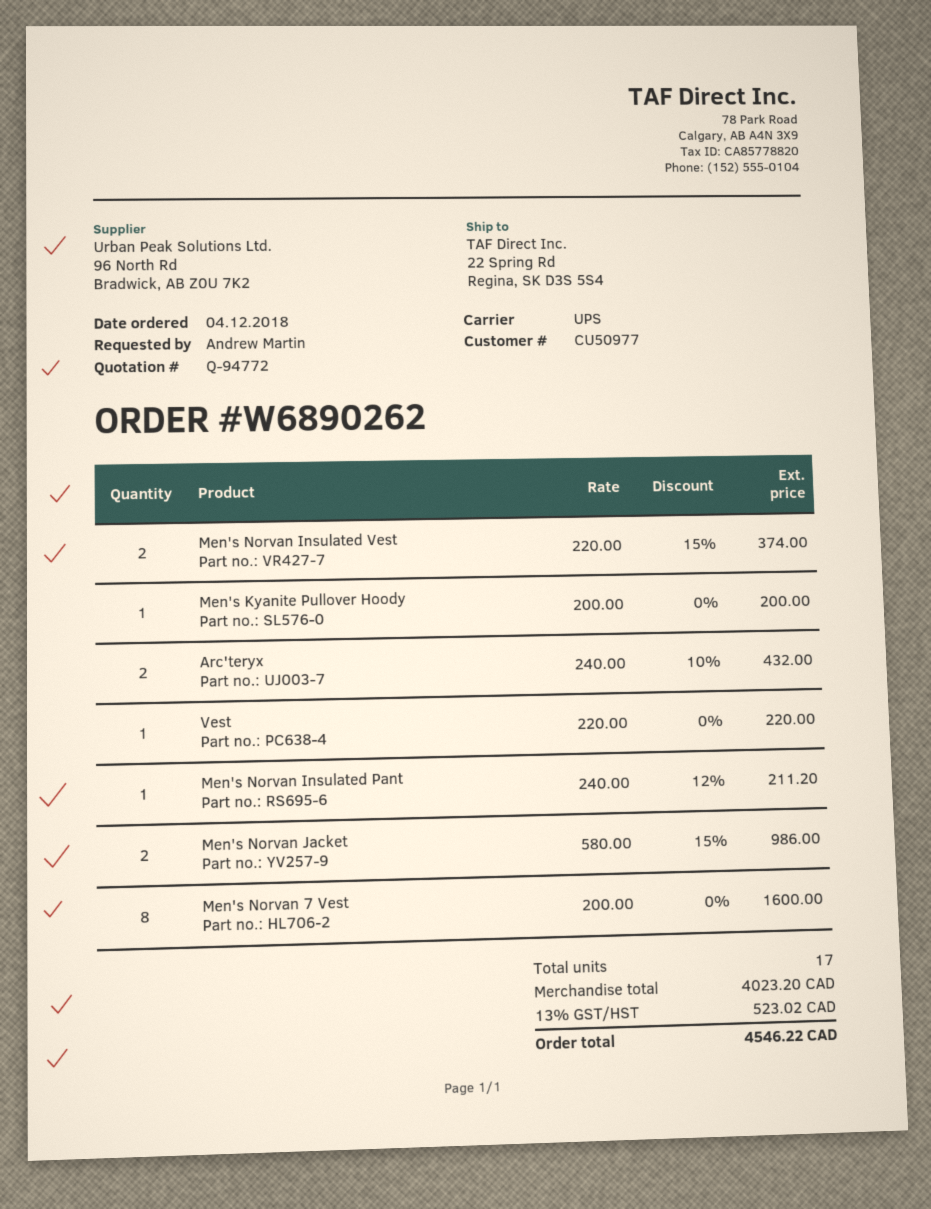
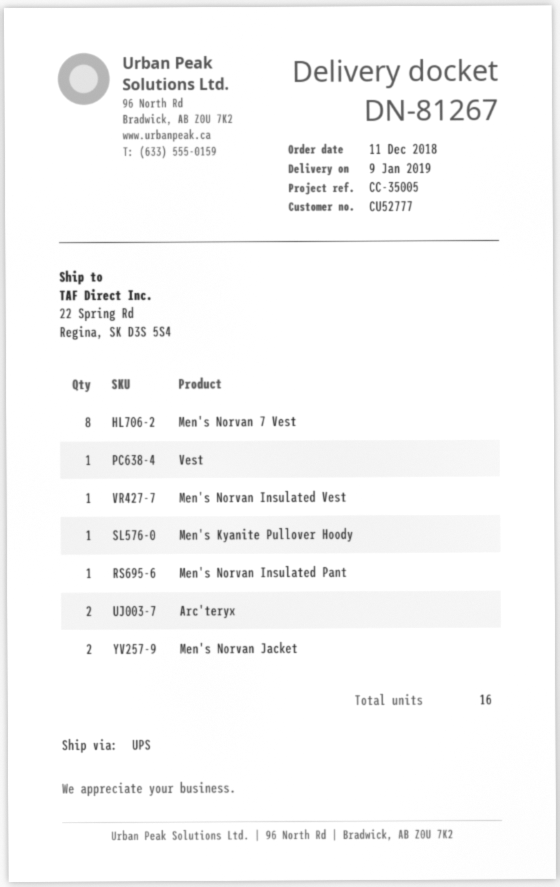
order date: 2018-12-04 -> 2018-12-11
customer number: CU50977 -> CU52777
Men's Norvan Insulated Vest: 2 -> 1
total quantity: 17 -> 16

